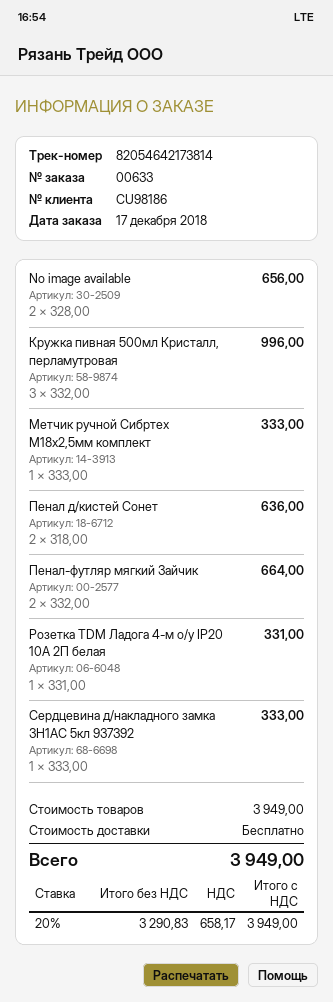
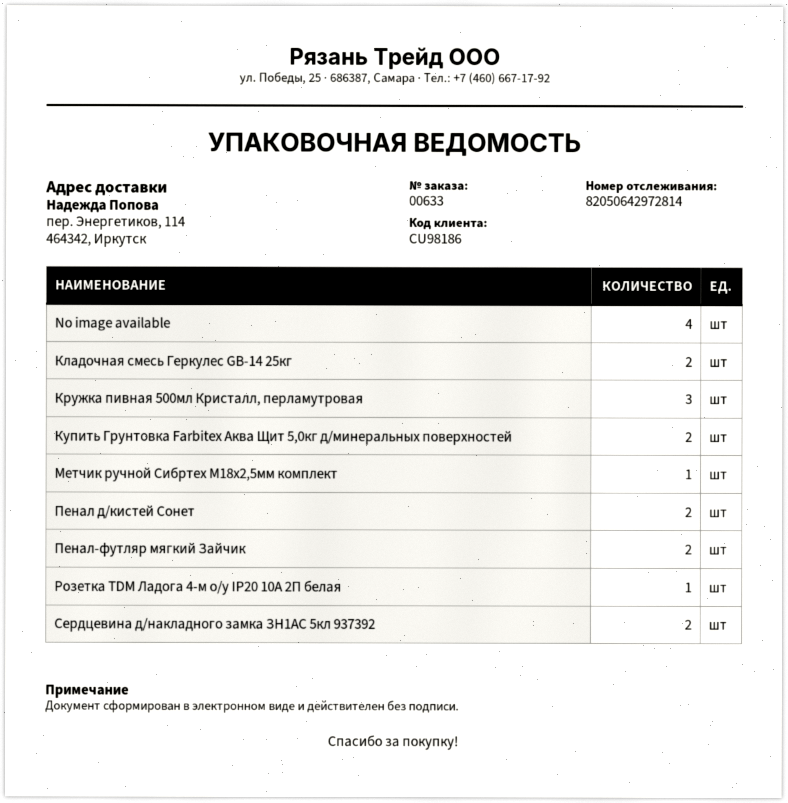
tracking number: 82054642173814 -> 82050642972814
No image available: 2 -> 4
Сердцевина д/накладного замка ЗН1АС 5кл 937392: 1 -> 2
Кладочная смесь Геркулес GB-14 25кг: none -> 2
Купить Грунтовка Farbitex Аква Щит 5,0кг д/минеральных поверхностей: none -> 2

